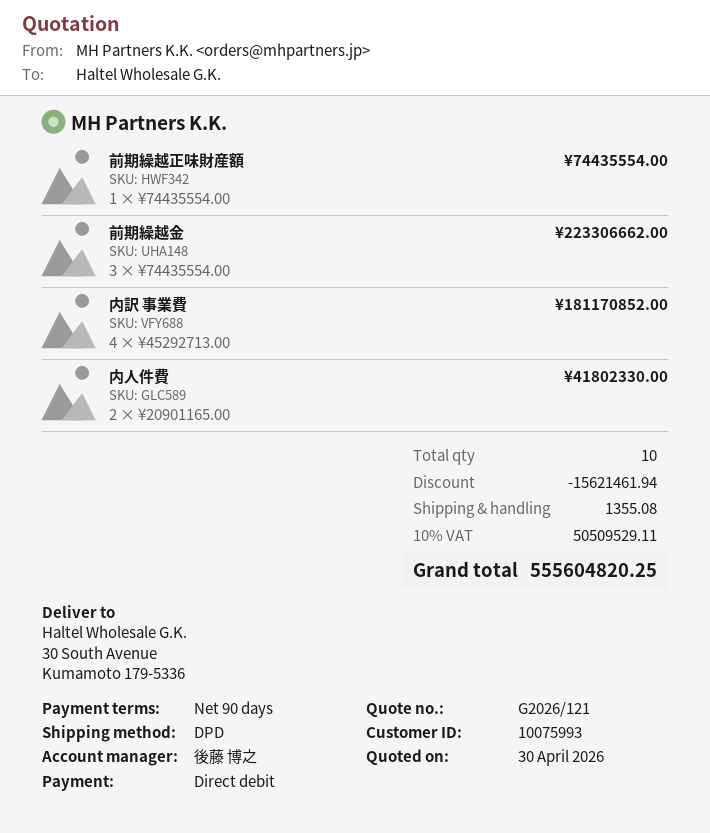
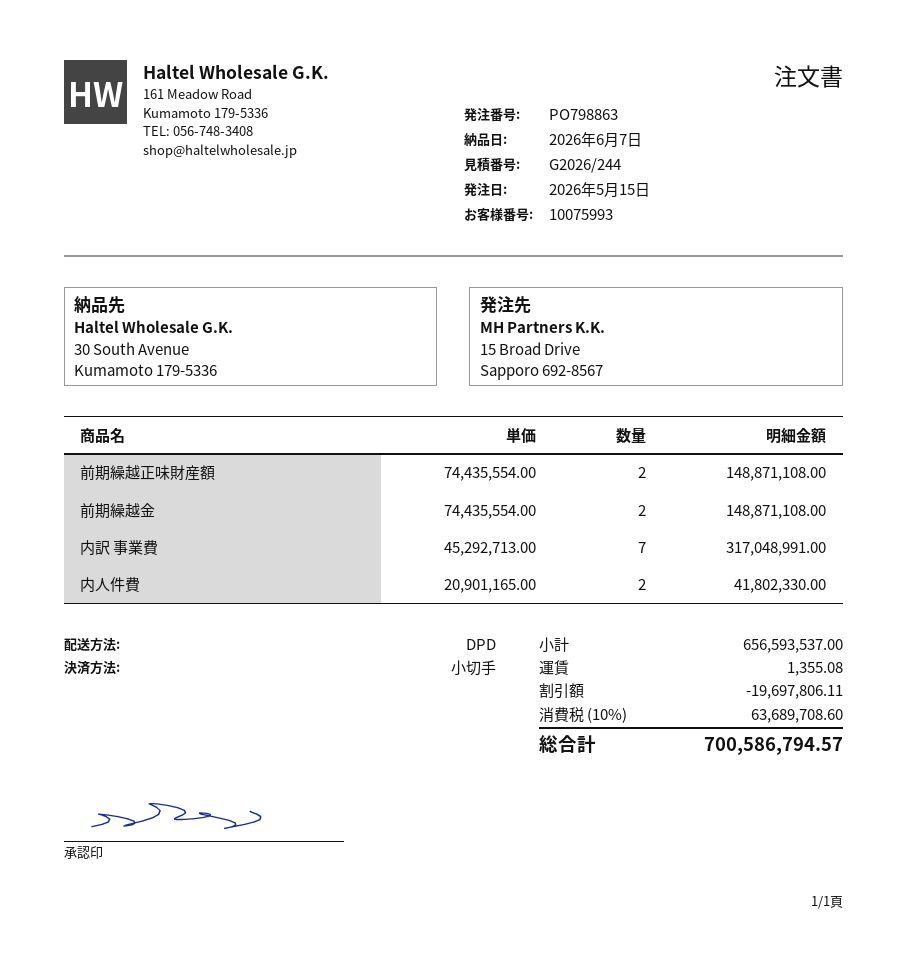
quote number: G2026/121 -> G2026/244
payment method: direct debit -> cheque
前期繰越正味財産額: 1 x 74435554.00 = 74435554.00 -> 2 x 74435554.00 = 148871108.00
前期繰越金: 3 x 74435554.00 = 223306662.00 -> 2 x 74435554.00 = 148871108.00
内訳 事業費: 4 x 45292713.00 = 181170852.00 -> 7 x 45292713.00 = 317048991.00
discount: 15621461.94 -> 19697806.11
tax: 10% = 50509529.11 -> 10% = 63689708.60
total: 555604820.25 -> 700586794.57

